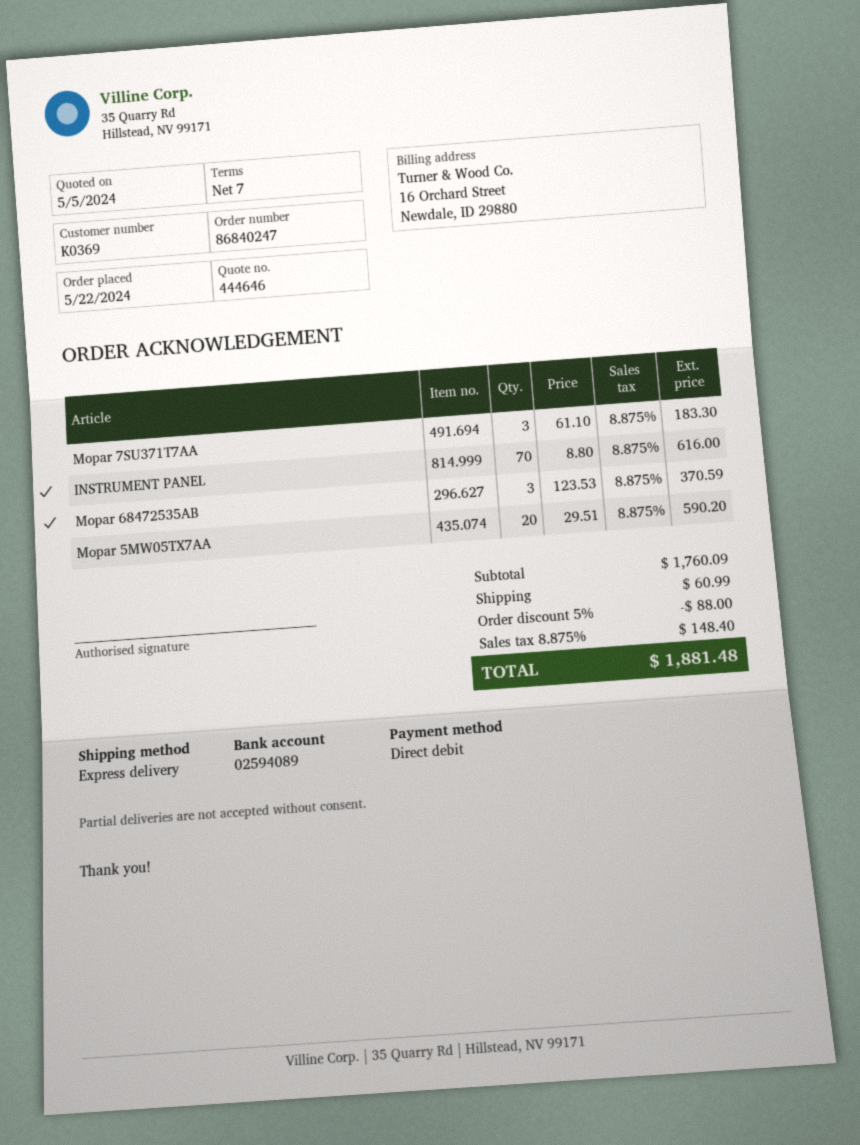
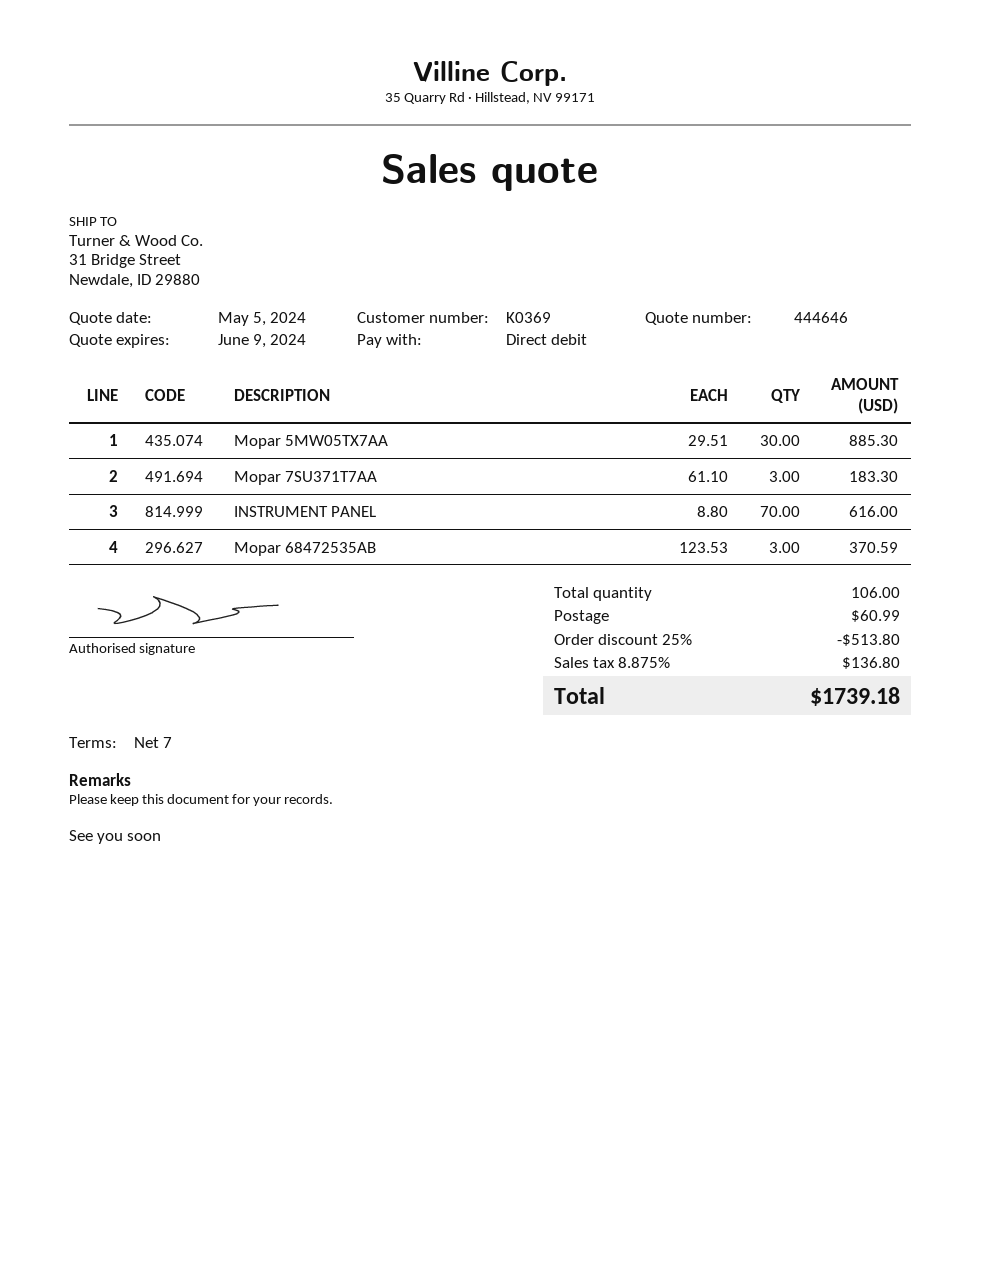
Mopar 5MW05TX7AA: 20 x 29.51 = 590.20 -> 30 x 29.51 = 885.30
discount: 5% = 88.00 -> 25% = 513.80
tax: 8.875% = 148.40 -> 8.875% = 136.80
total: 1881.48 -> 1739.18

